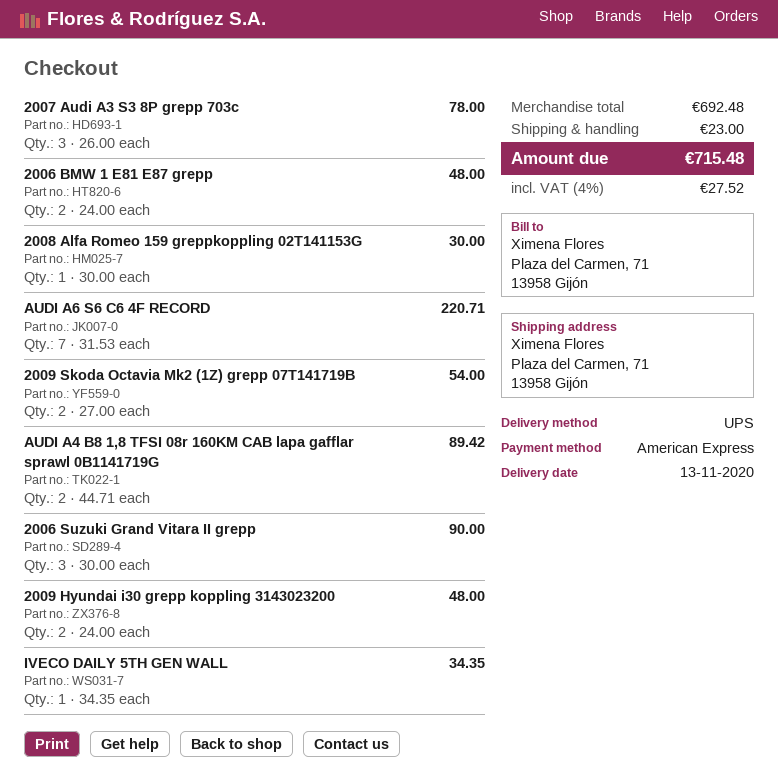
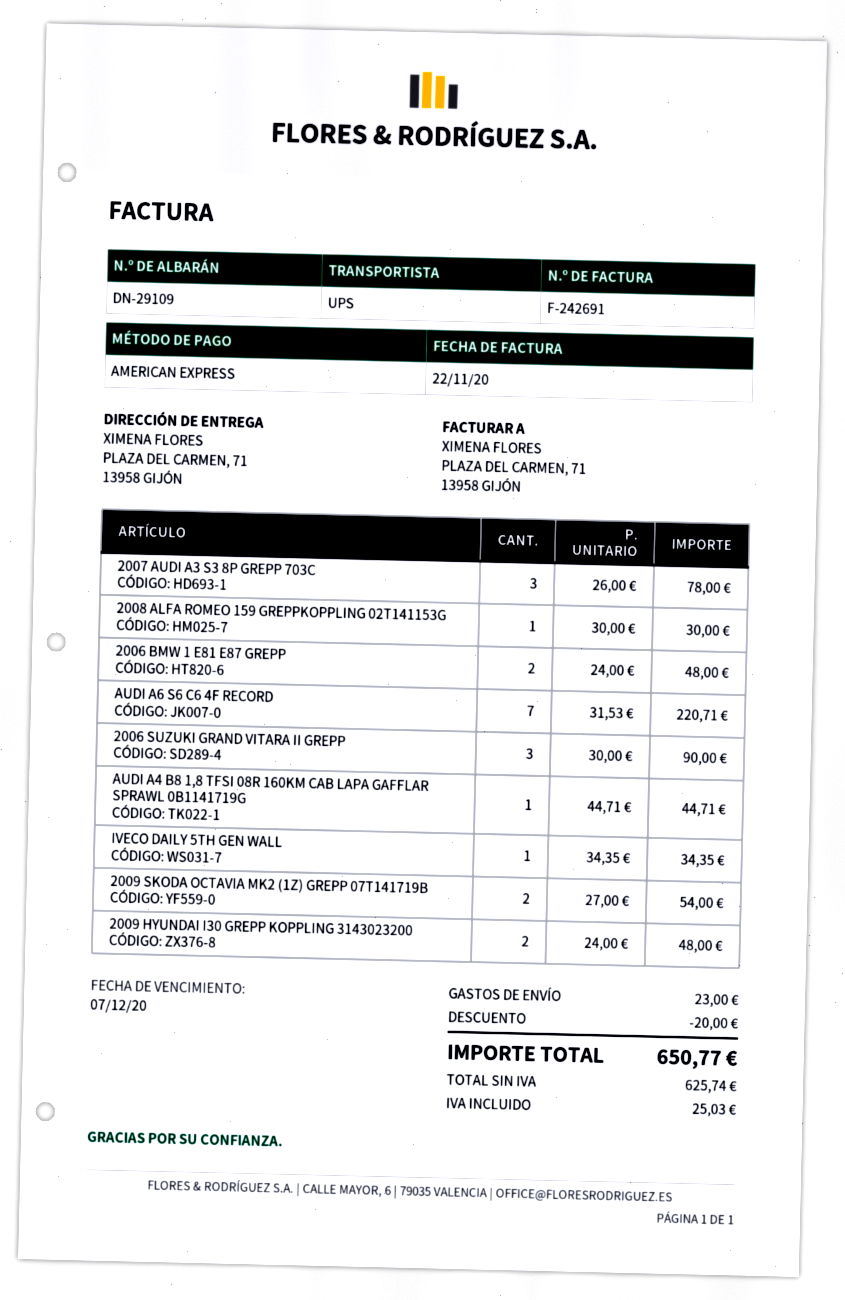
AUDI A4 B8 1,8 TFSI 08r 160KM CAB lapa gafflar sprawl 0B1141719G: 2 x 44.71 = 89.42 -> 1 x 44.71 = 44.71
discount: none -> 20.00
tax: 27.52 -> 25.03
total: 715.48 -> 650.77

